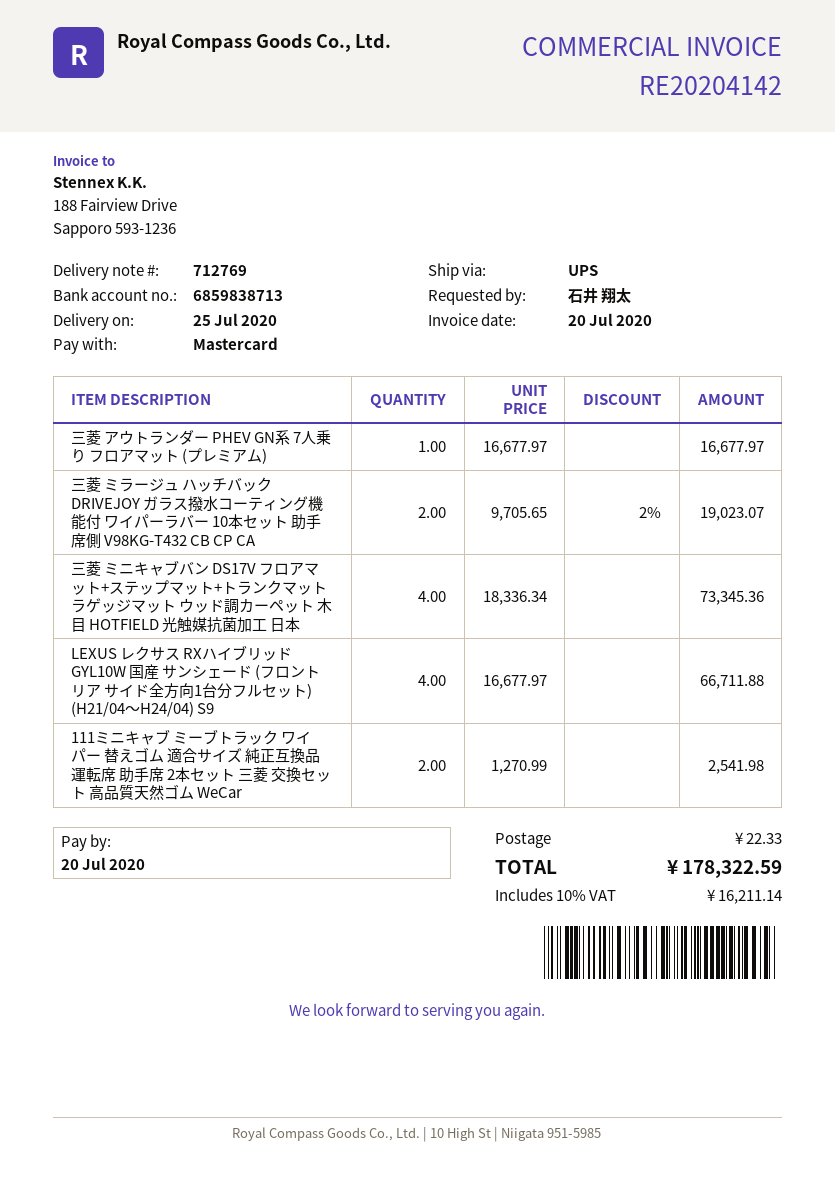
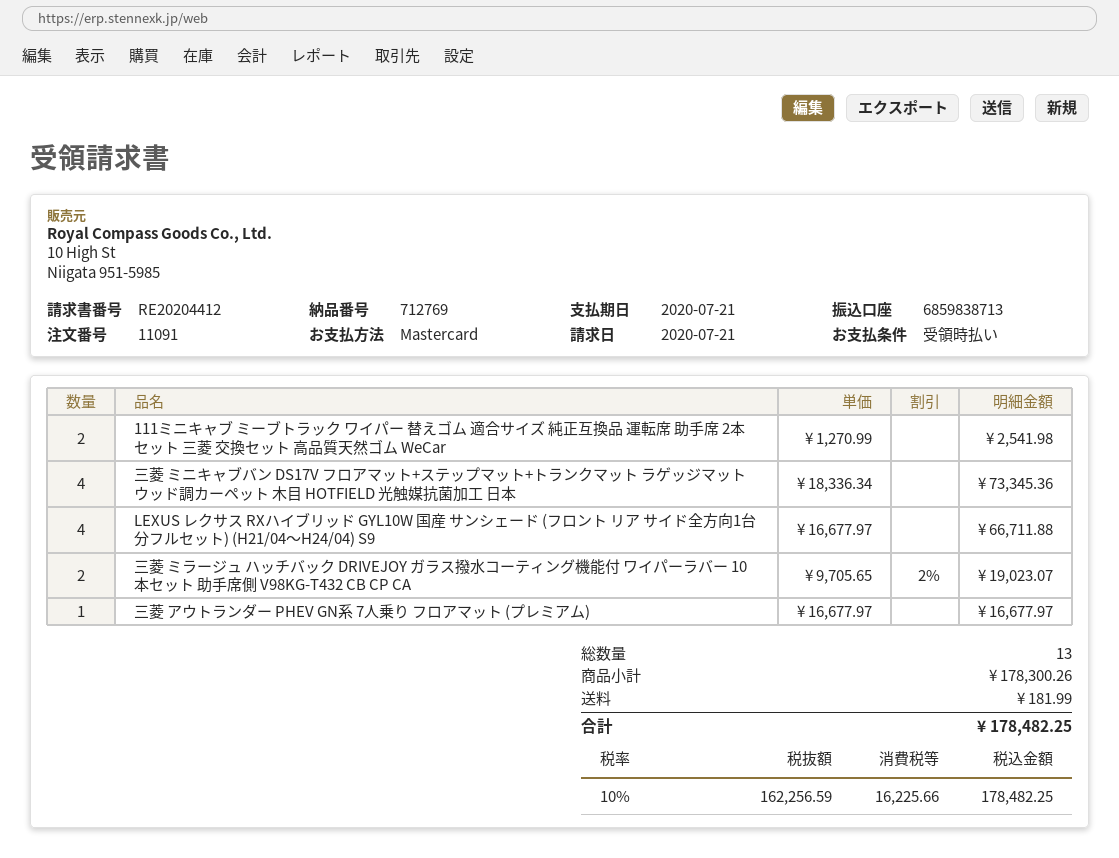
invoice number: RE20204142 -> RE20204412
invoice date: 2020-07-20 -> 2020-07-21
due date: 2020-07-20 -> 2020-07-21
shipping: 22.33 -> 181.99
tax: 10% = 16211.14 -> 10% = 16225.66
total: 178322.59 -> 178482.25

